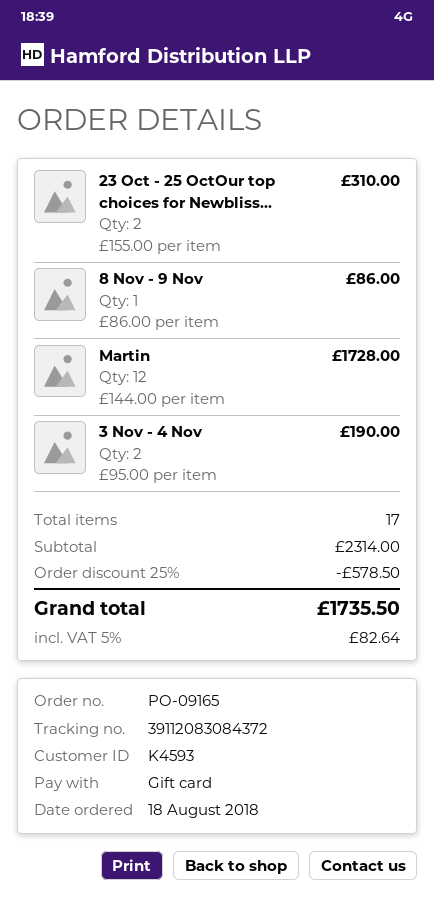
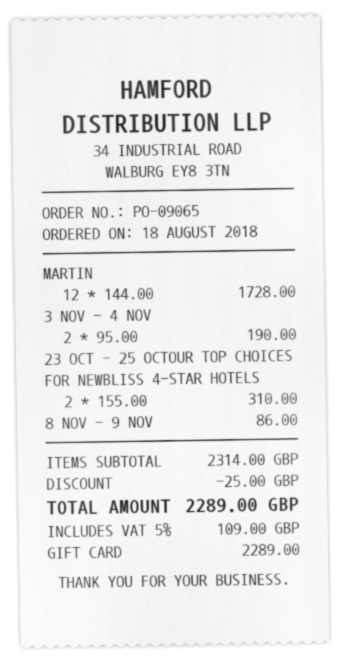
order number: PO-09165 -> PO-09065
discount: 578.50 -> 25.00
tax: 5% = 82.64 -> 5% = 109.00
total: 1735.50 -> 2289.00

